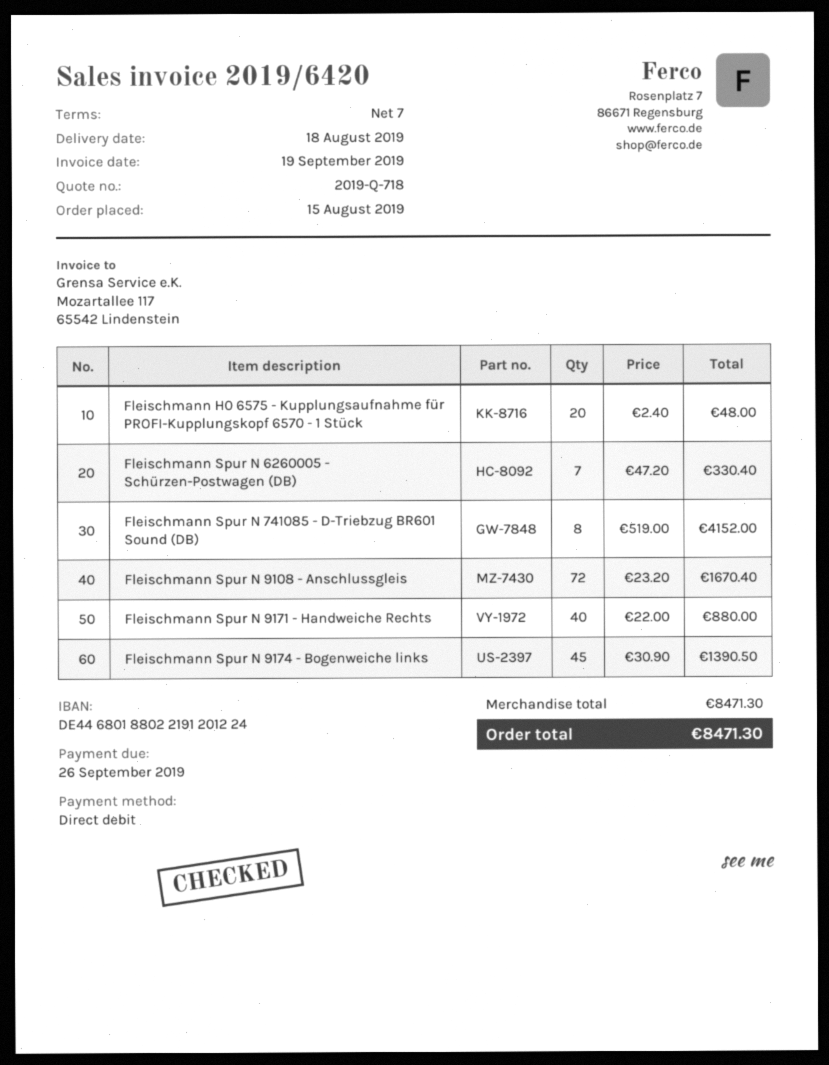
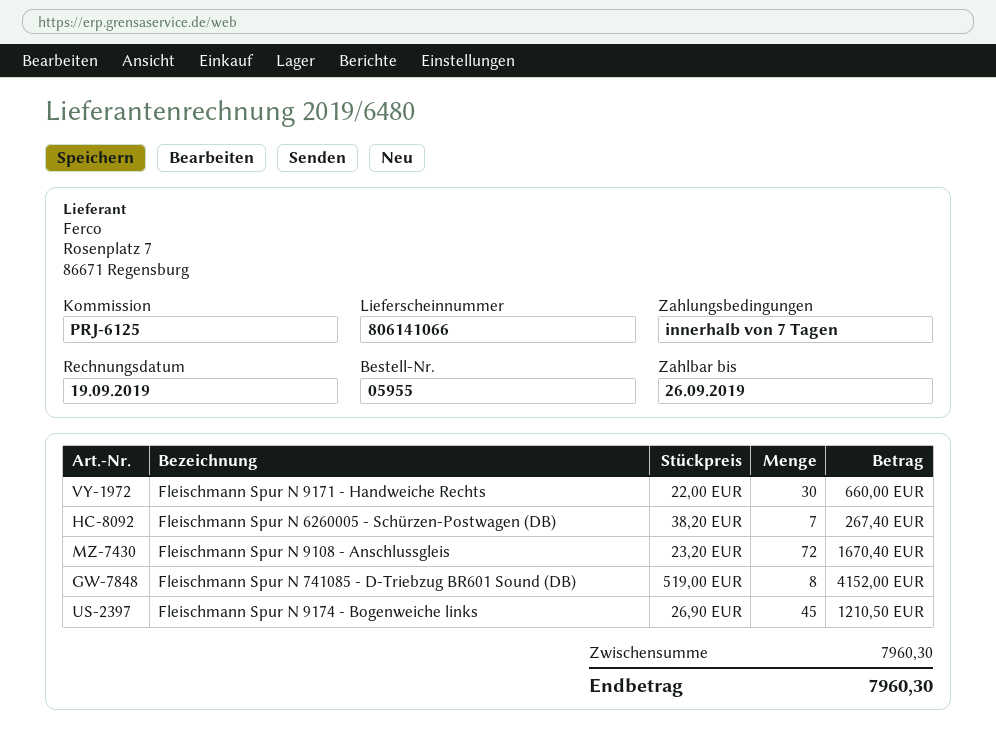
invoice number: 2019/6420 -> 2019/6480
Fleischmann H0 6575 - Kupplungsaufnahme für PROFI-Kupplungskopf 6570 - 1 Stück: 20 x 2.40 = 48.00 -> none
Fleischmann Spur N 6260005 - Schürzen-Postwagen (DB): 7 x 47.20 = 330.40 -> 7 x 38.20 = 267.40
Fleischmann Spur N 9171 - Handweiche Rechts: 40 x 22.00 = 880.00 -> 30 x 22.00 = 660.00
Fleischmann Spur N 9174 - Bogenweiche links: 45 x 30.90 = 1390.50 -> 45 x 26.90 = 1210.50
subtotal: 8471.30 -> 7960.30
total: 8471.30 -> 7960.30

